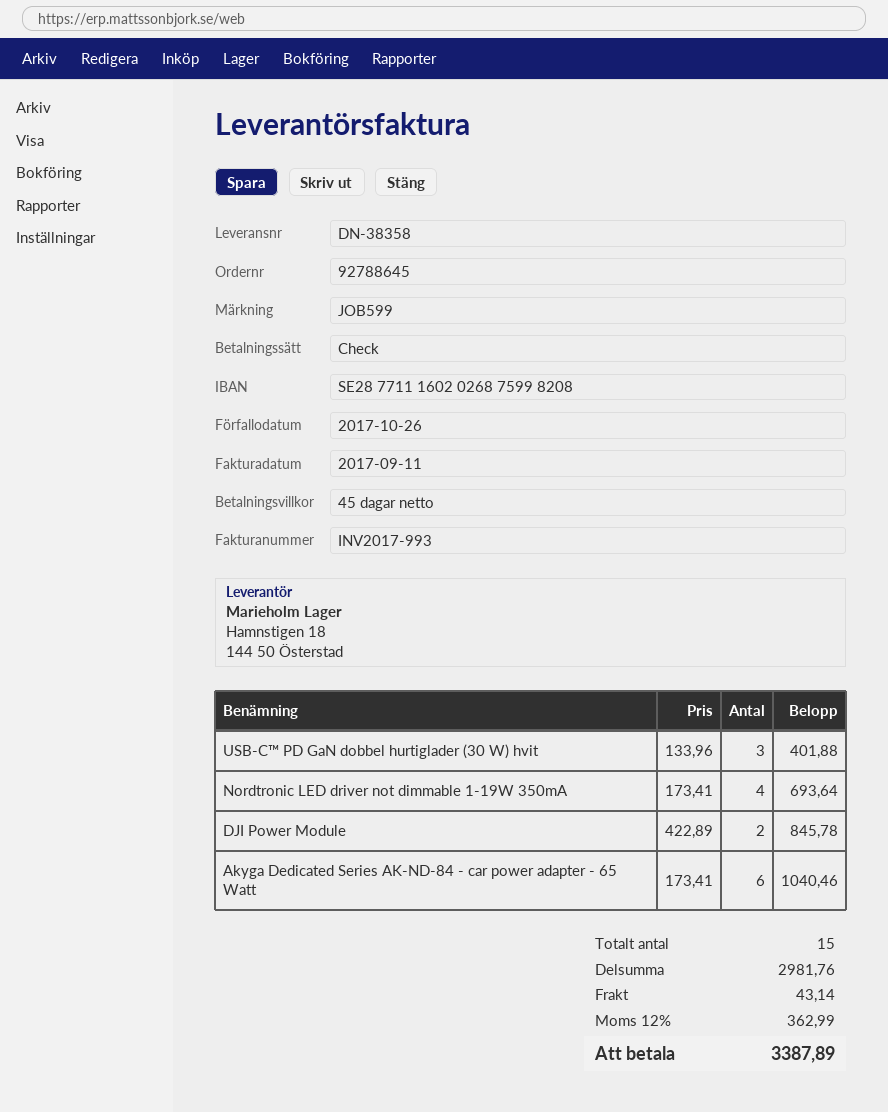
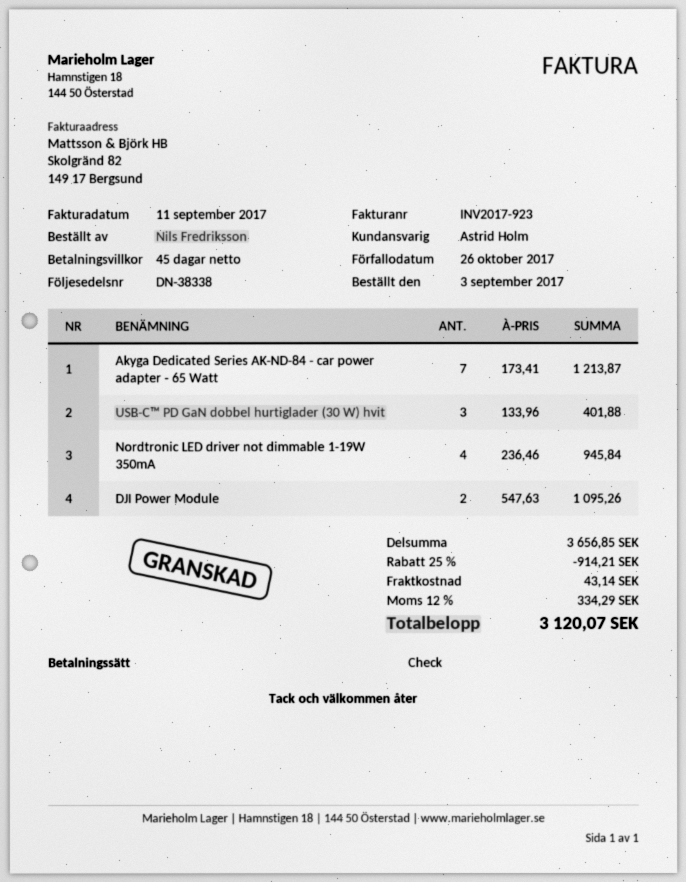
delivery note number: DN-38358 -> DN-38338
invoice number: INV2017-993 -> INV2017-923
Nordtronic LED driver not dimmable 1-19W 350mA: 4 x 173.41 = 693.64 -> 4 x 236.46 = 945.84
DJI Power Module: 2 x 422.89 = 845.78 -> 2 x 547.63 = 1095.26
Akyga Dedicated Series AK-ND-84 - car power adapter - 65 Watt: 6 x 173.41 = 1040.46 -> 7 x 173.41 = 1213.87
subtotal: 2981.76 -> 3656.85
discount: none -> 25% = 914.21
tax: 12% = 362.99 -> 12% = 334.29
total: 3387.89 -> 3120.07

